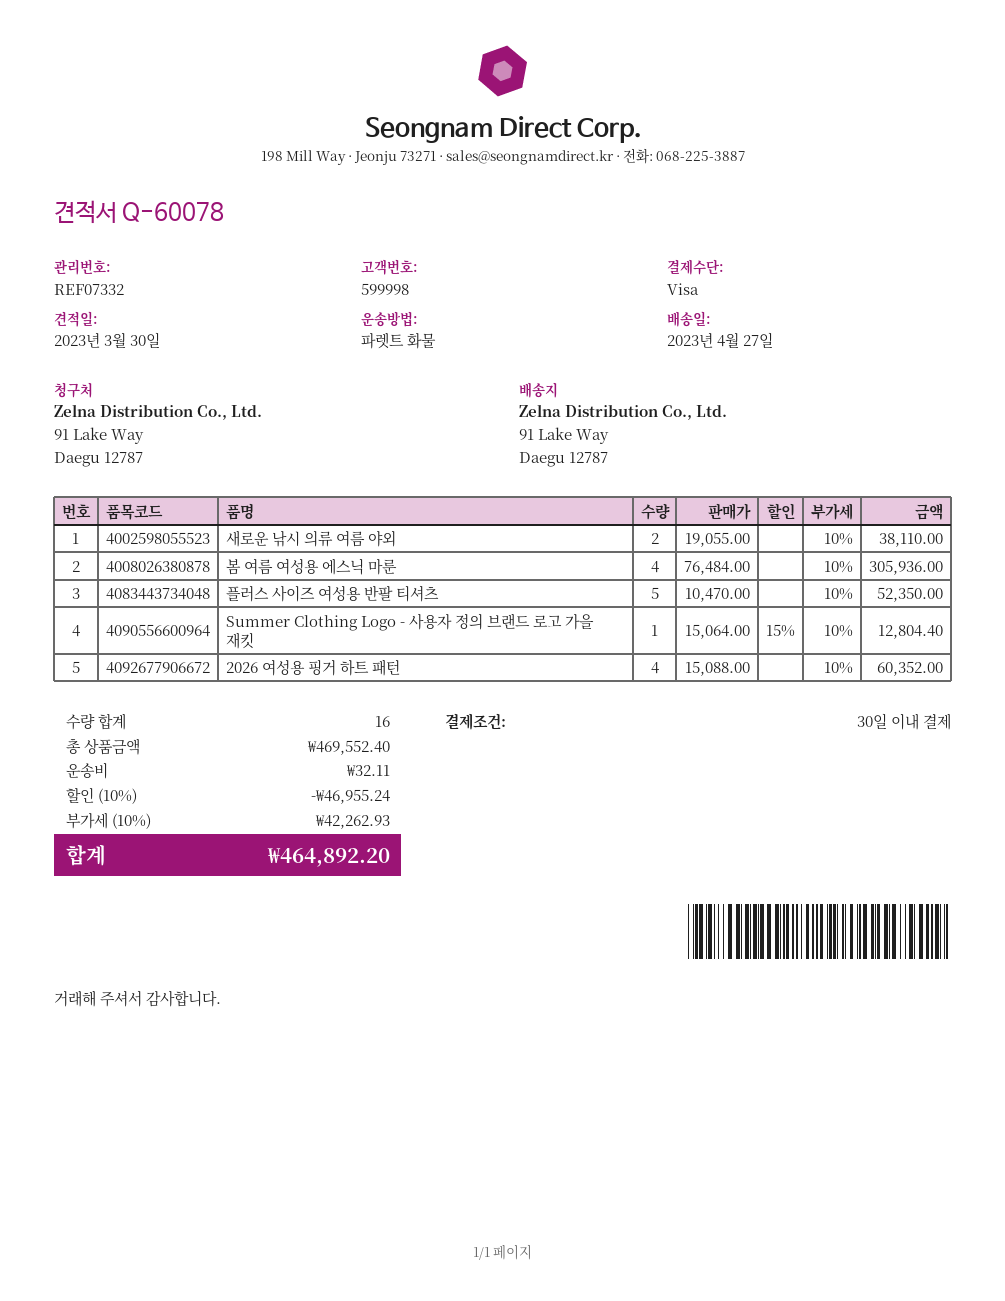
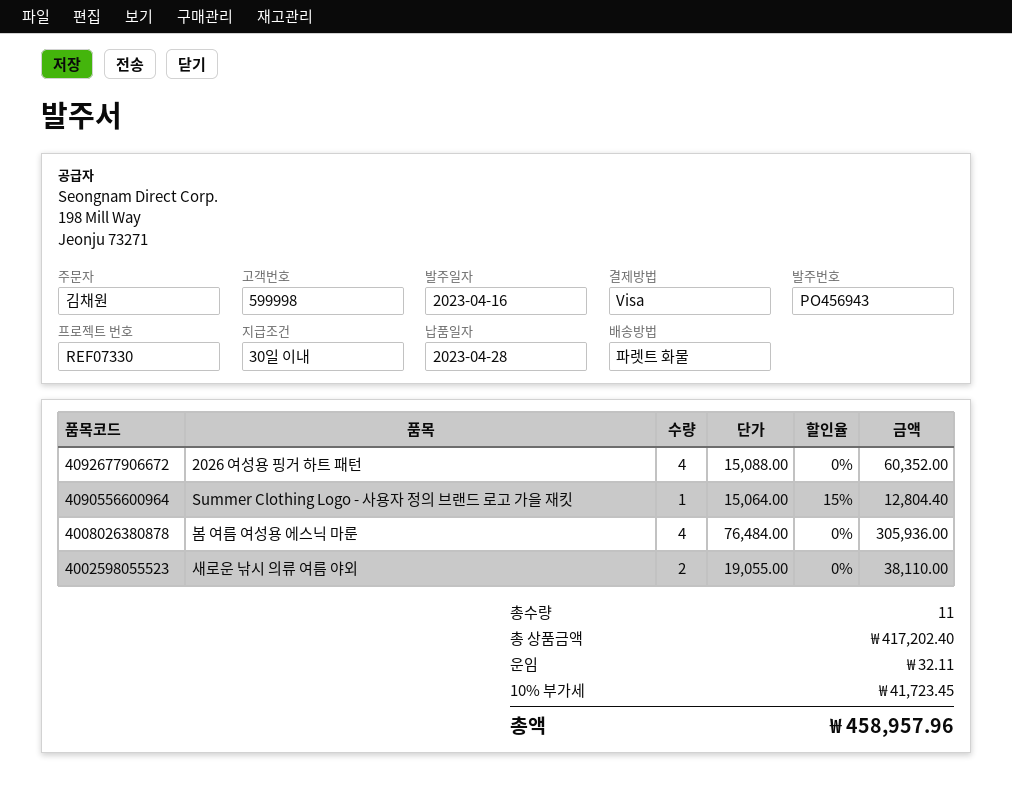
delivery date: 2023-04-27 -> 2023-04-28
reference: REF07332 -> REF07330
플러스 사이즈 여성용 반팔 티셔츠: 5 x 10470.00 = 52350.00 -> none
total quantity: 16 -> 11
subtotal: 469552.40 -> 417202.40
discount: 10% = 46955.24 -> none
tax: 10% = 42262.93 -> 10% = 41723.45
total: 464892.20 -> 458957.96

